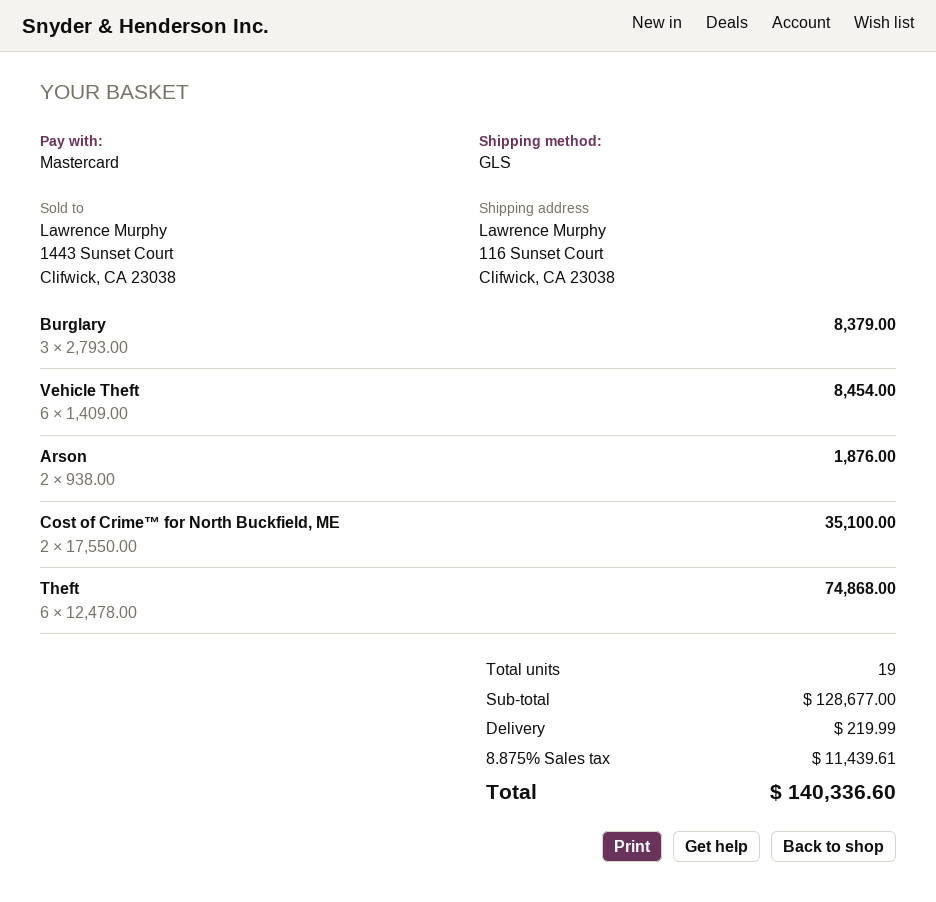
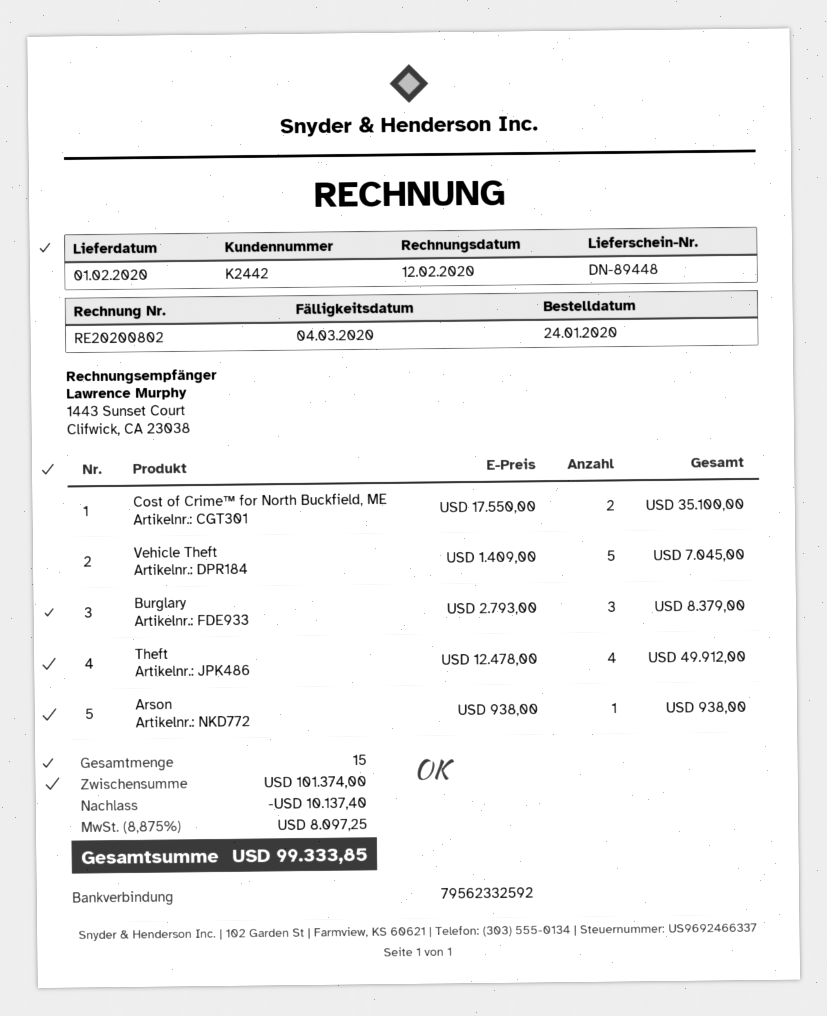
Vehicle Theft: 6 x 1409.00 = 8454.00 -> 5 x 1409.00 = 7045.00
Arson: 2 x 938.00 = 1876.00 -> 1 x 938.00 = 938.00
Theft: 6 x 12478.00 = 74868.00 -> 4 x 12478.00 = 49912.00
total quantity: 19 -> 15
subtotal: 128677.00 -> 101374.00
discount: none -> 10137.40
shipping: 219.99 -> none
tax: 8.875% = 11439.61 -> 8.875% = 8097.25
total: 140336.60 -> 99333.85

